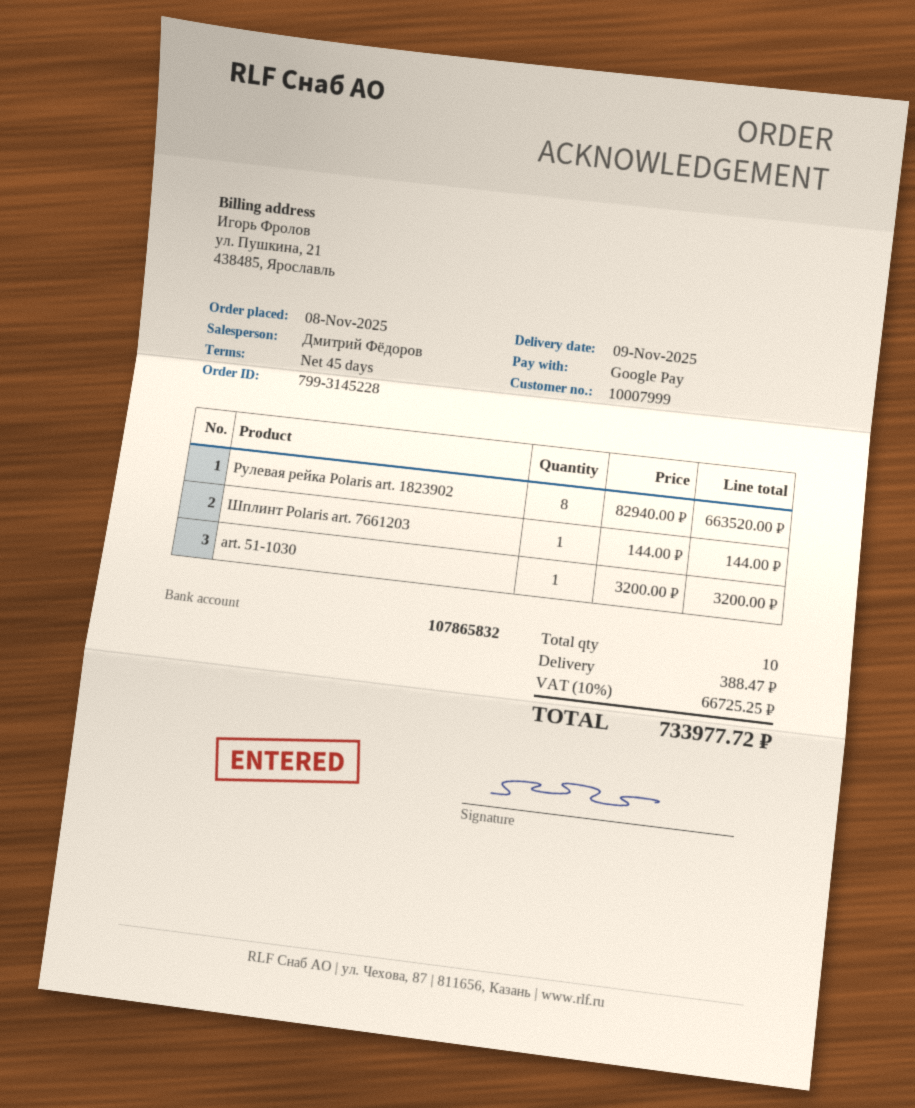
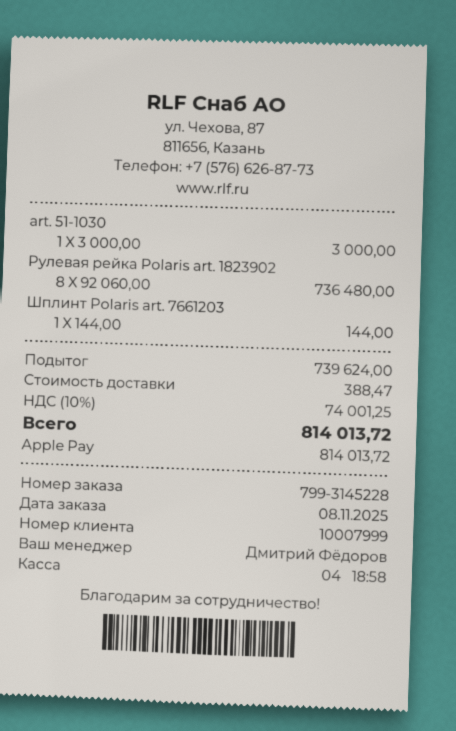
payment method: Google Pay -> Apple Pay
Рулевая рейка Polaris art. 1823902: 8 x 82940.00 = 663520.00 -> 8 x 92060.00 = 736480.00
art. 51-1030: 1 x 3200.00 = 3200.00 -> 1 x 3000.00 = 3000.00
tax: 10% = 66725.25 -> 10% = 74001.25
total: 733977.72 -> 814013.72

